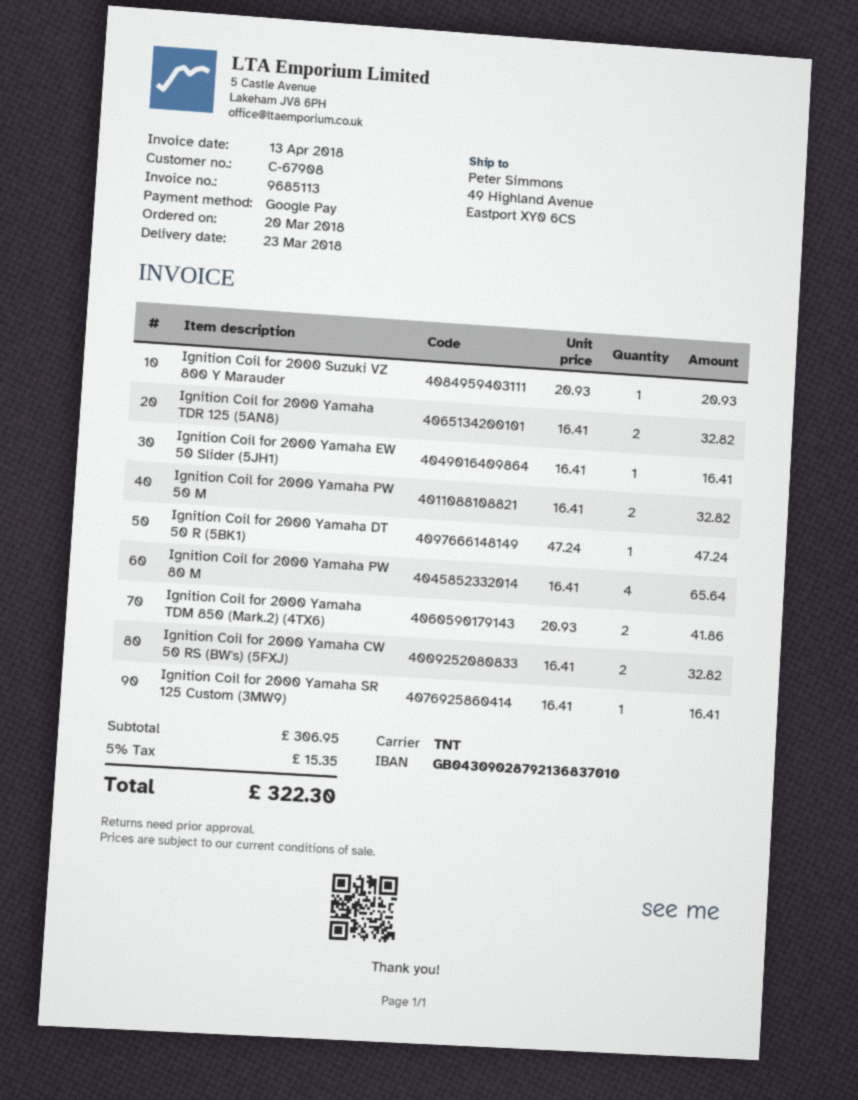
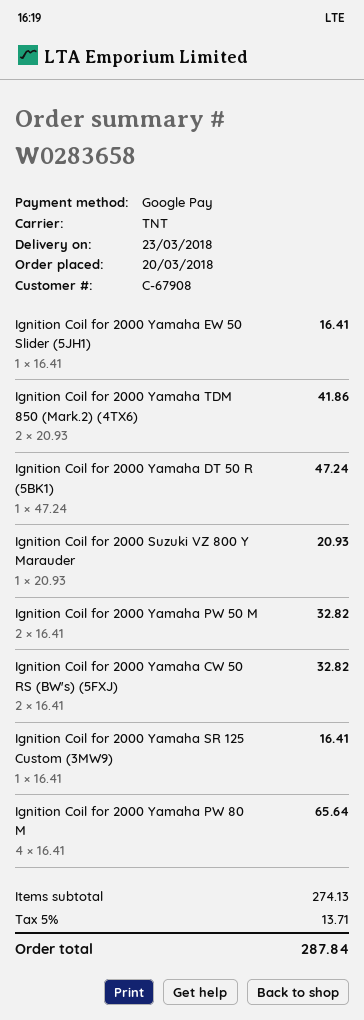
Ignition Coil for 2000 Yamaha TDR 125 (5AN8): 2 x 16.41 = 32.82 -> none
subtotal: 306.95 -> 274.13
tax: 5% = 15.35 -> 5% = 13.71
total: 322.30 -> 287.84

